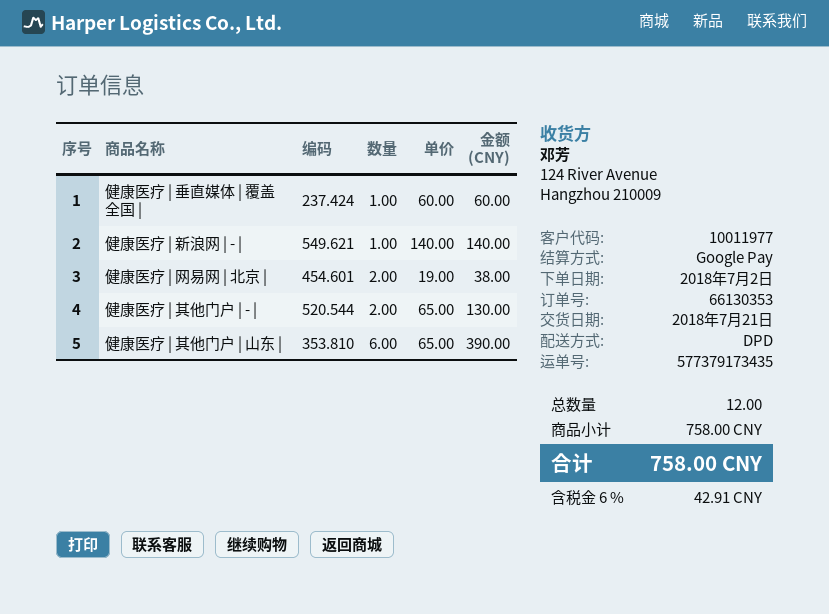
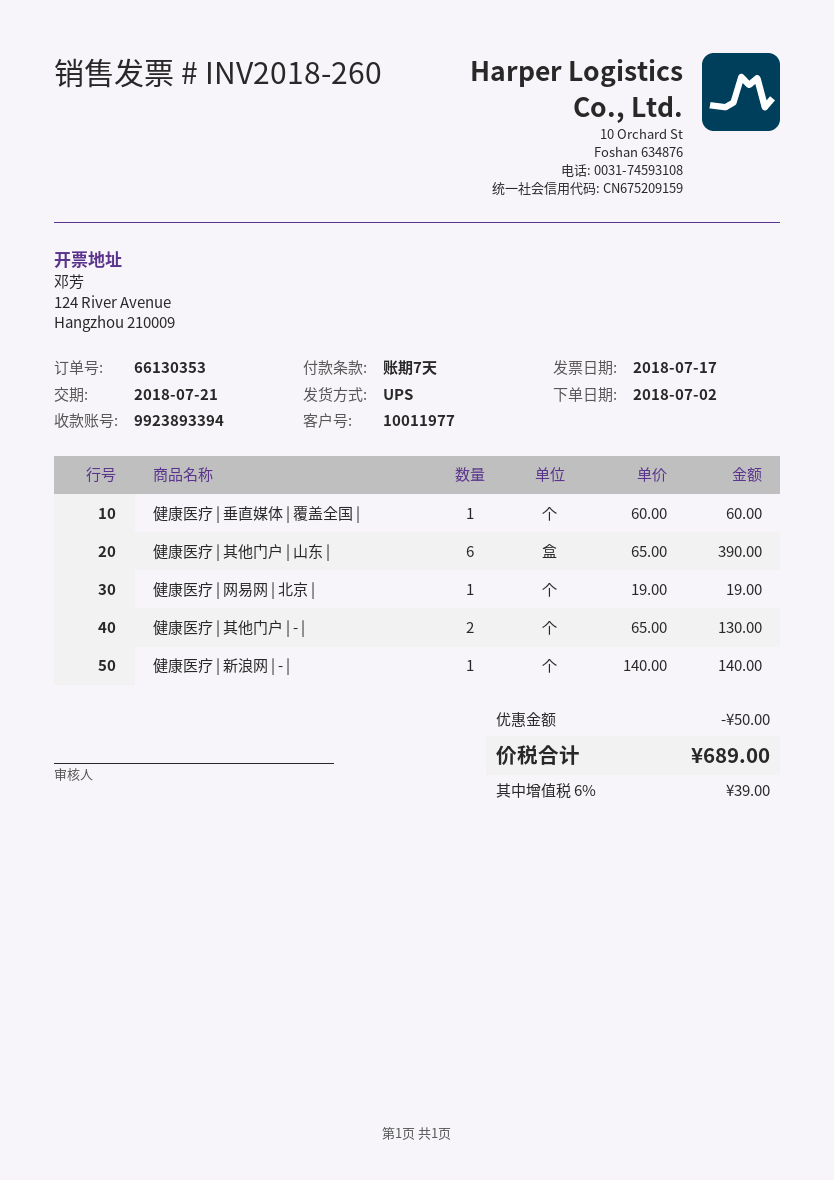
shipping method: DPD -> UPS
健康医疗 | 网易网 | 北京 |: 2 x 19.00 = 38.00 -> 1 x 19.00 = 19.00
discount: none -> 50.00
tax: 6% = 42.91 -> 6% = 39.00
total: 758.00 -> 689.00

